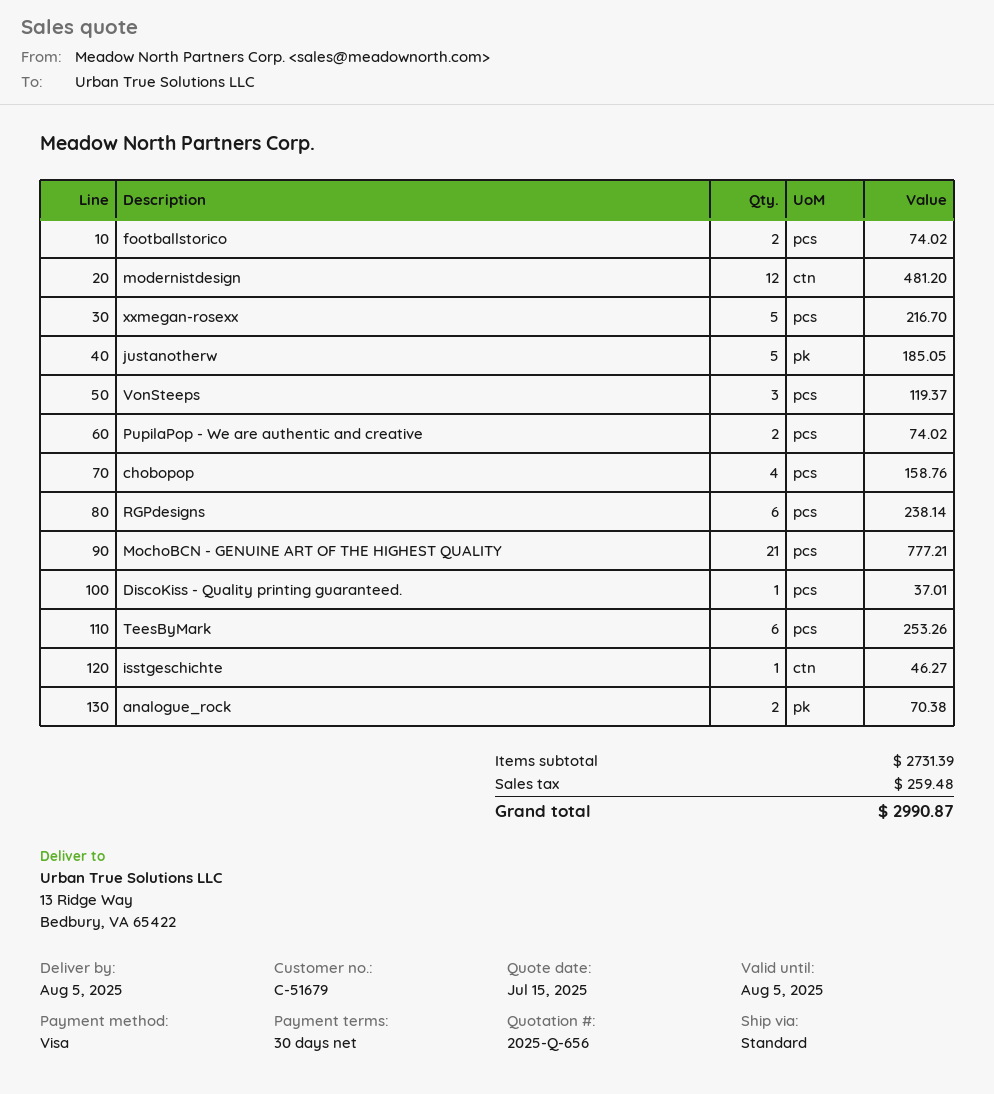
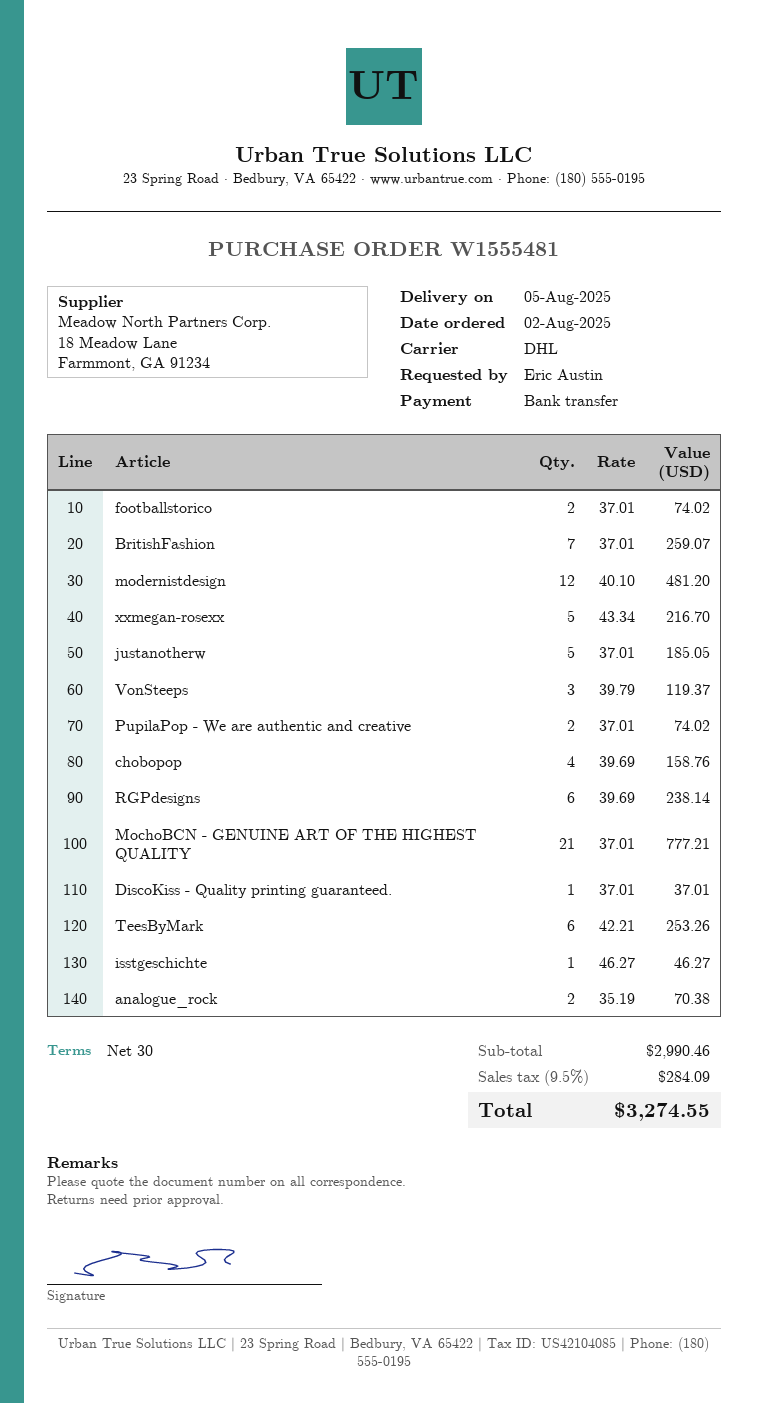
payment method: Visa -> bank transfer
shipping method: standard -> DHL
BritishFashion: none -> 7 for 259.07
subtotal: 2731.39 -> 2990.46
tax: 259.48 -> 284.09
total: 2990.87 -> 3274.55

